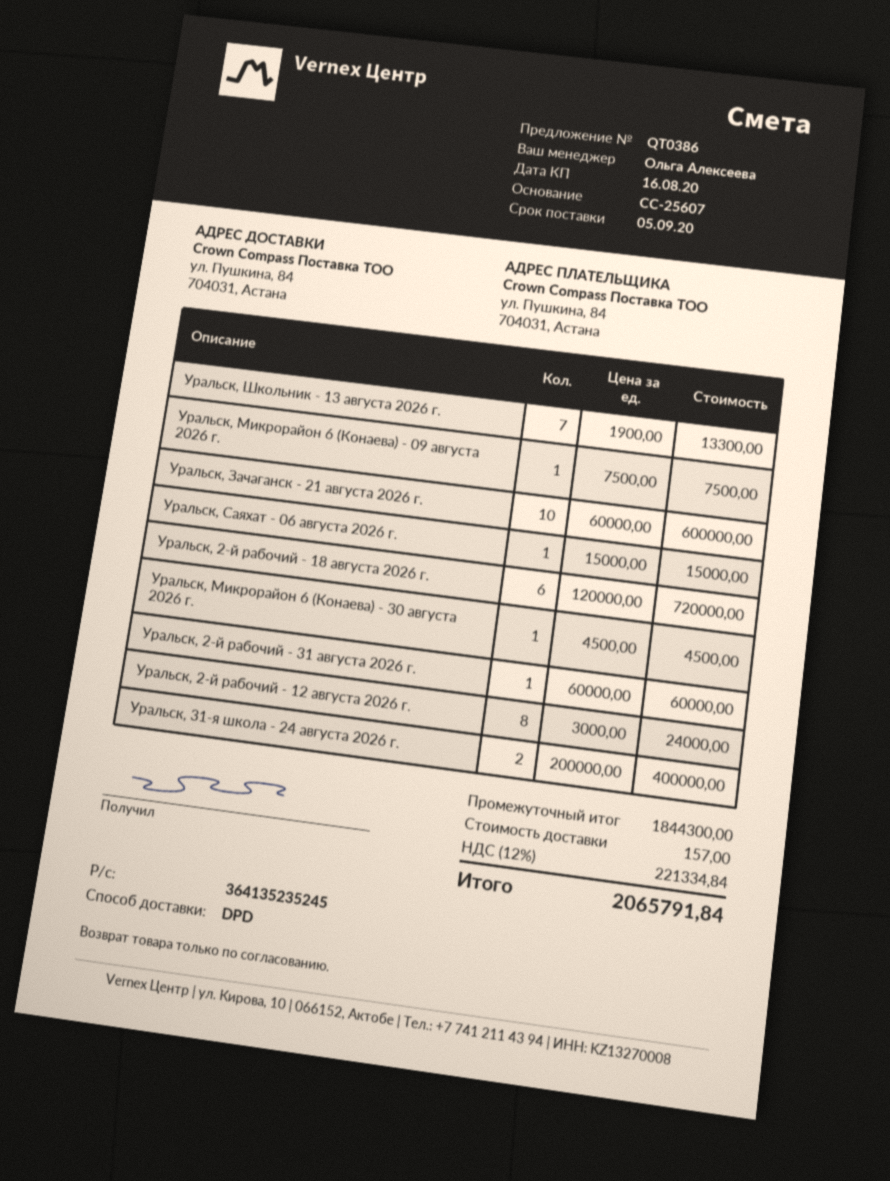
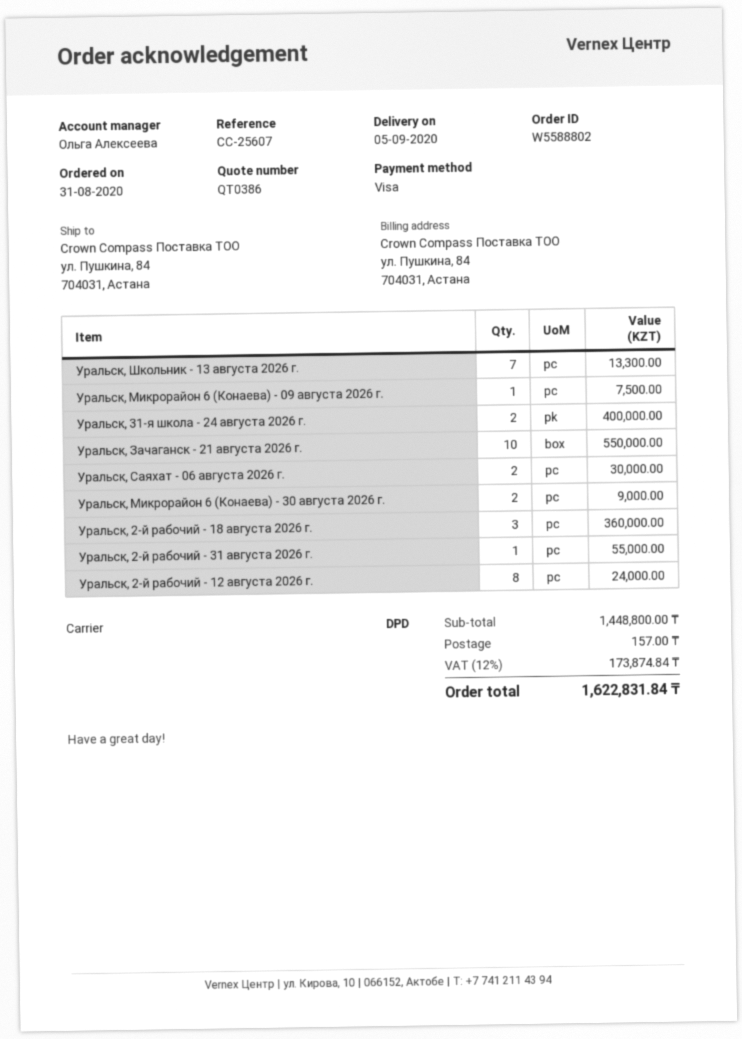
Уральск, Зачаганск - 21 августа 2026 г.: 10 for 600000.00 -> 10 for 550000.00
Уральск, Саяхат - 06 августа 2026 г.: 1 for 15000.00 -> 2 for 30000.00
Уральск, 2-й рабочий - 18 августа 2026 г.: 6 for 720000.00 -> 3 for 360000.00
Уральск, Микрорайон 6 (Конаева) - 30 августа 2026 г.: 1 for 4500.00 -> 2 for 9000.00
Уральск, 2-й рабочий - 31 августа 2026 г.: 1 for 60000.00 -> 1 for 55000.00
subtotal: 1844300.00 -> 1448800.00
tax: 12% = 221334.84 -> 12% = 173874.84
total: 2065791.84 -> 1622831.84

